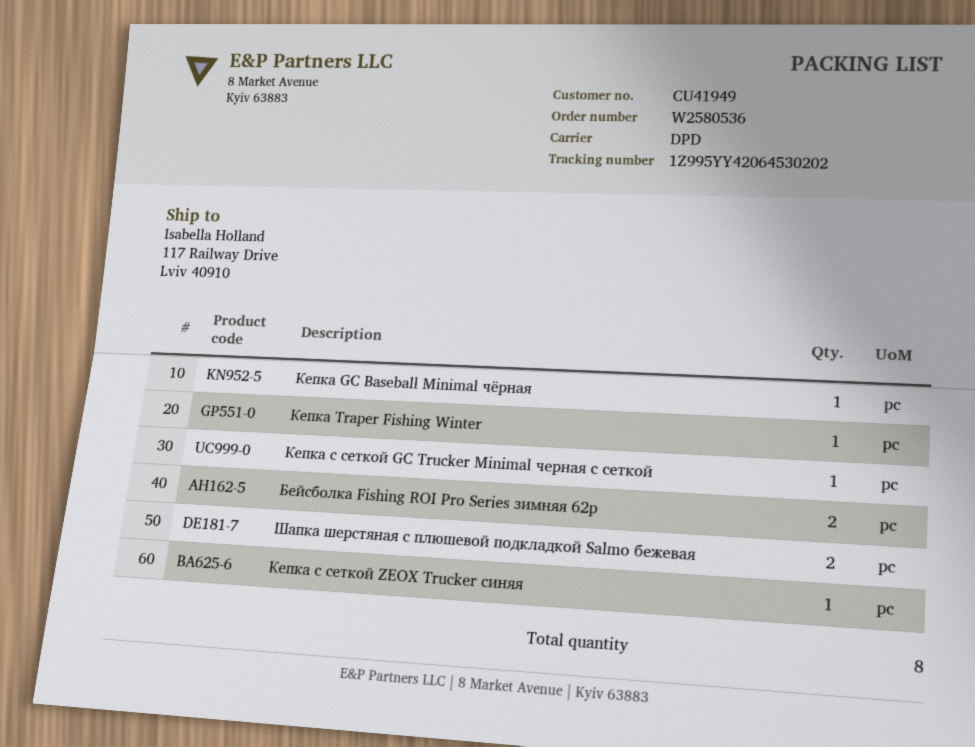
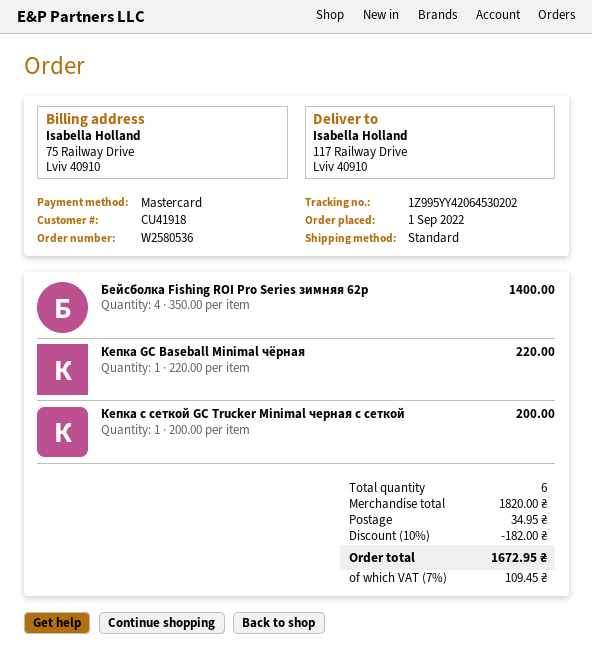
customer number: CU41949 -> CU41918
shipping method: DPD -> standard
Кепка Traper Fishing Winter: 1 -> none
Бейсболка Fishing ROI Pro Series зимняя 62р: 2 -> 4
Шапка шерстяная с плюшевой подкладкой Salmo бежевая: 2 -> none
Кепка с сеткой ZEOX Trucker cиняя: 1 -> none
total quantity: 8 -> 6

